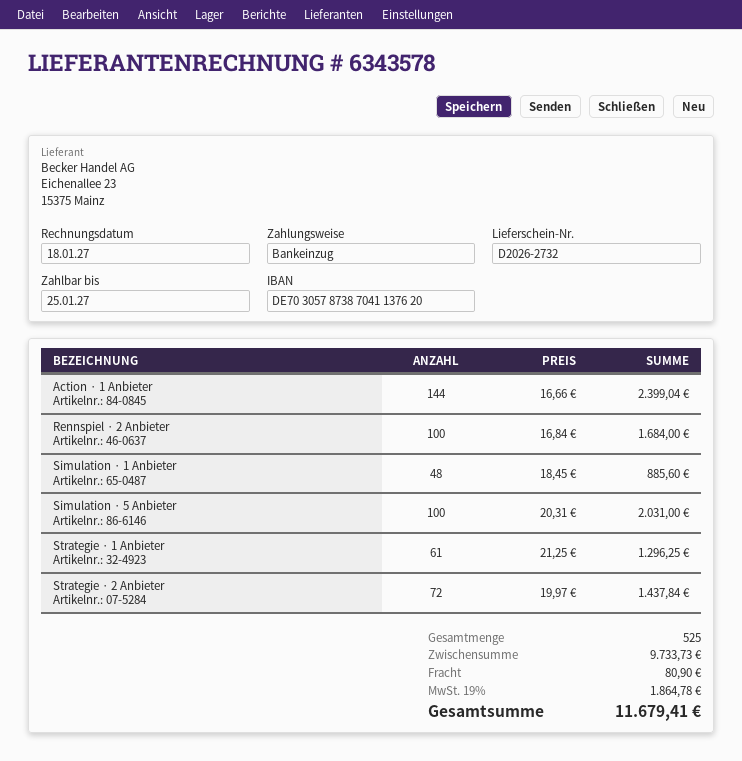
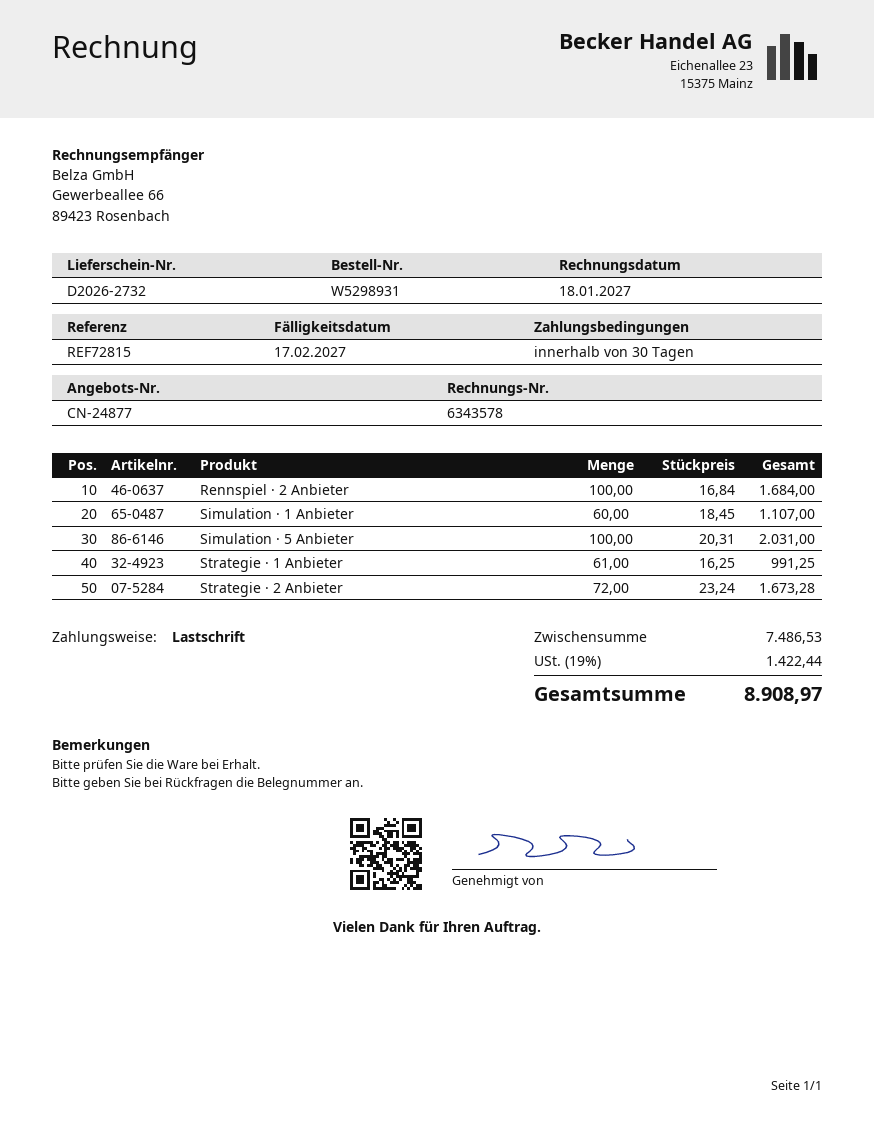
due date: 2027-01-25 -> 2027-02-17
Action · 1 Anbieter: 144 x 16.66 = 2399.04 -> none
Simulation · 1 Anbieter: 48 x 18.45 = 885.60 -> 60 x 18.45 = 1107.00
Strategie · 1 Anbieter: 61 x 21.25 = 1296.25 -> 61 x 16.25 = 991.25
Strategie · 2 Anbieter: 72 x 19.97 = 1437.84 -> 72 x 23.24 = 1673.28
subtotal: 9733.73 -> 7486.53
shipping: 80.90 -> none
tax: 19% = 1864.78 -> 19% = 1422.44
total: 11679.41 -> 8908.97

